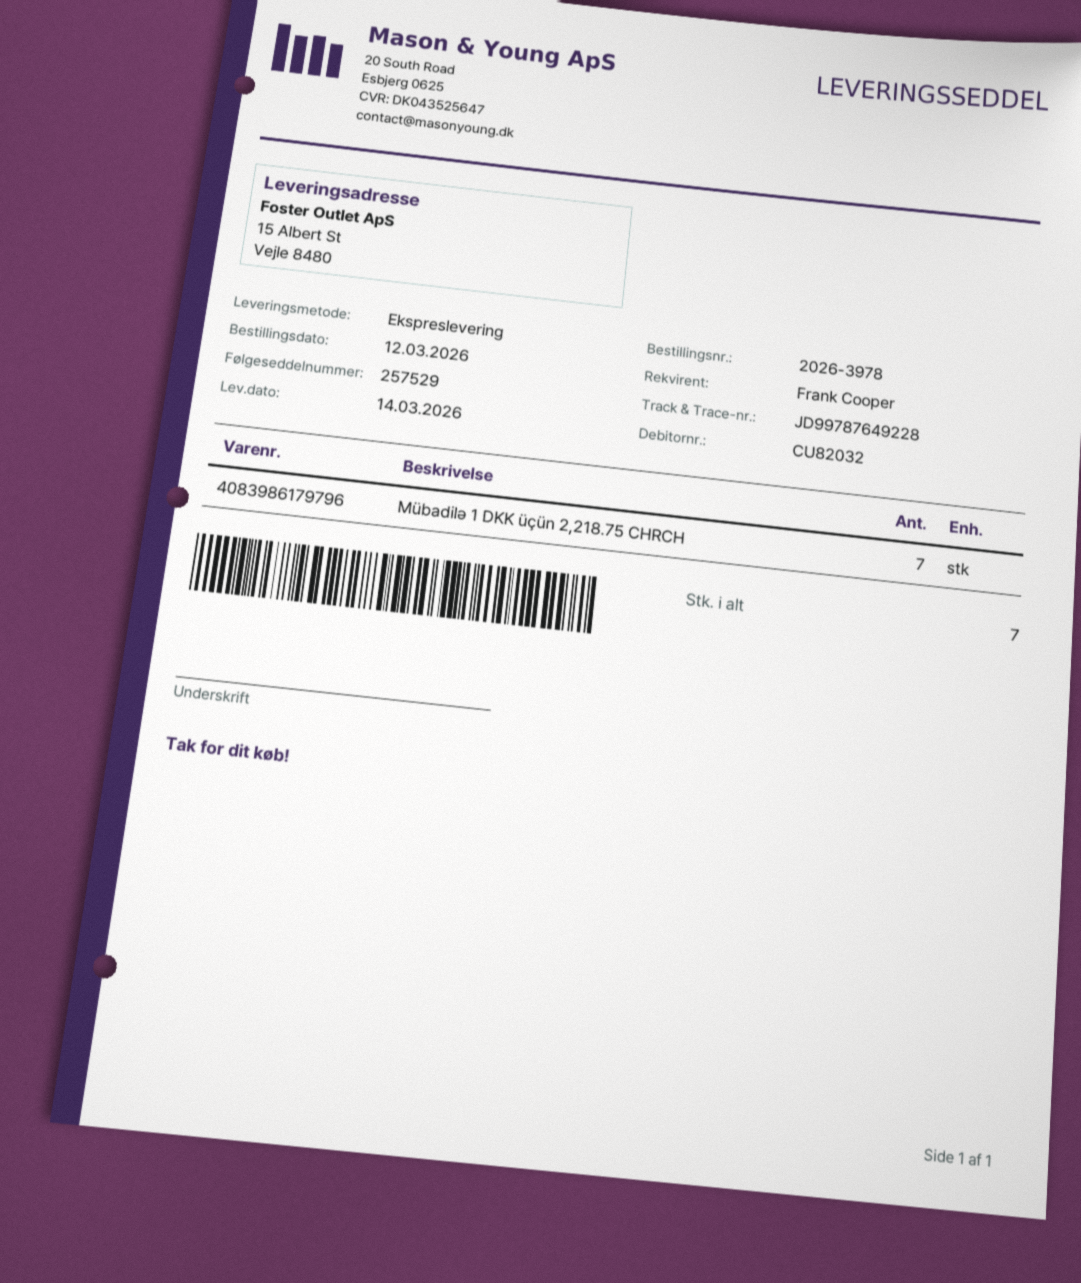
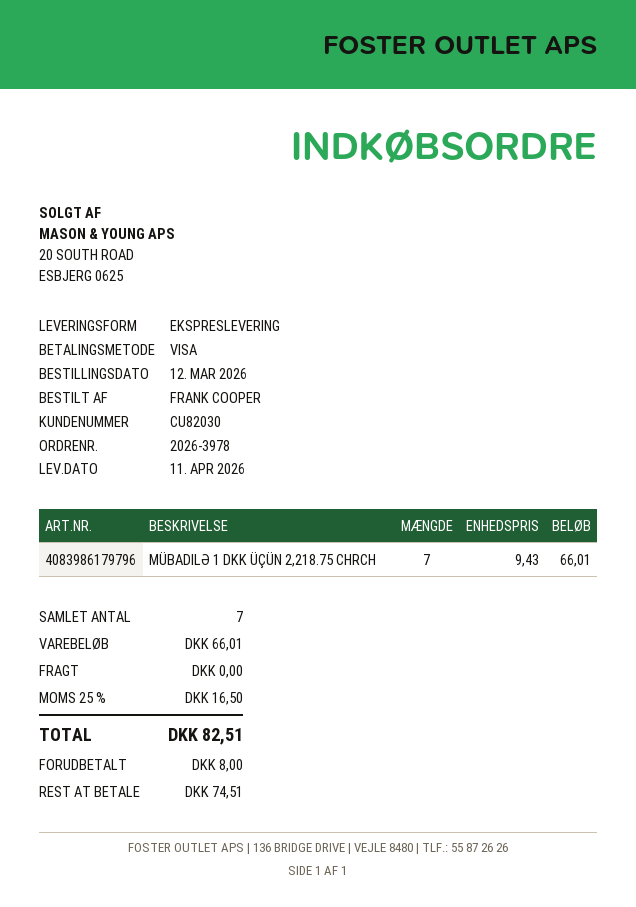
delivery date: 2026-03-14 -> 2026-04-11
customer number: CU82032 -> CU82030

